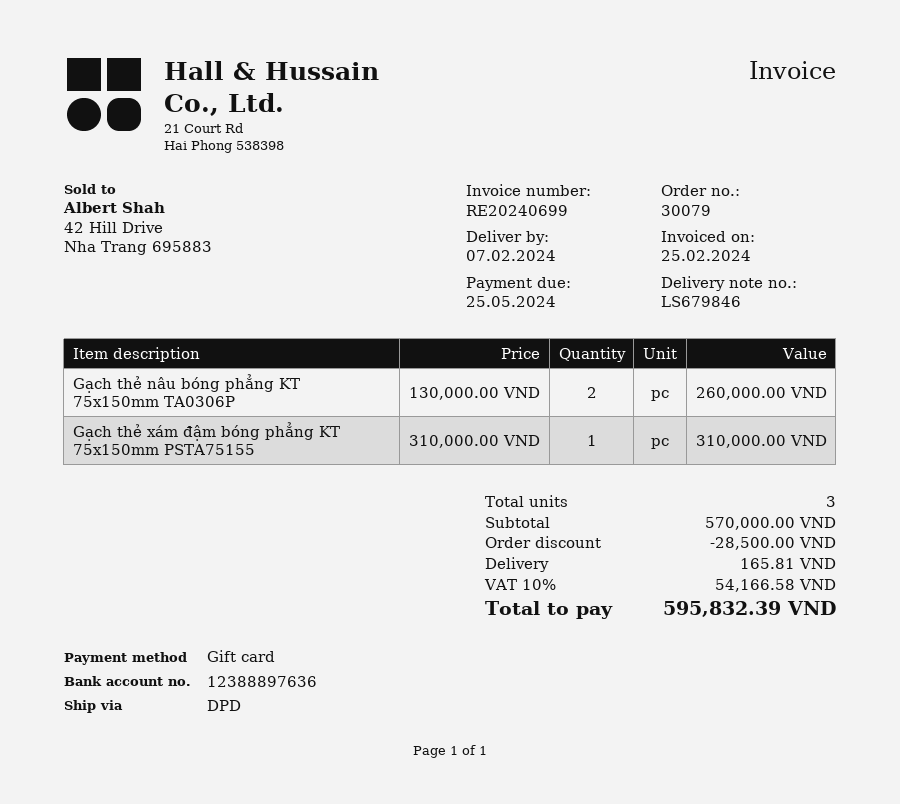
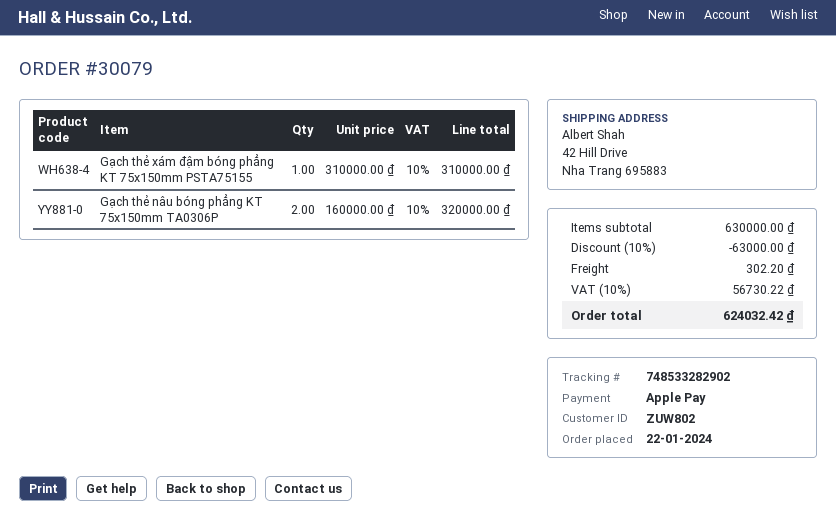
payment method: gift card -> Apple Pay
Gạch thẻ nâu bóng phẳng KT 75x150mm TA0306P: 2 x 130000.00 = 260000.00 -> 2 x 160000.00 = 320000.00
subtotal: 570000.00 -> 630000.00
discount: 28500.00 -> 63000.00
shipping: 165.81 -> 302.20
tax: 10% = 54166.58 -> 10% = 56730.22
total: 595832.39 -> 624032.42

